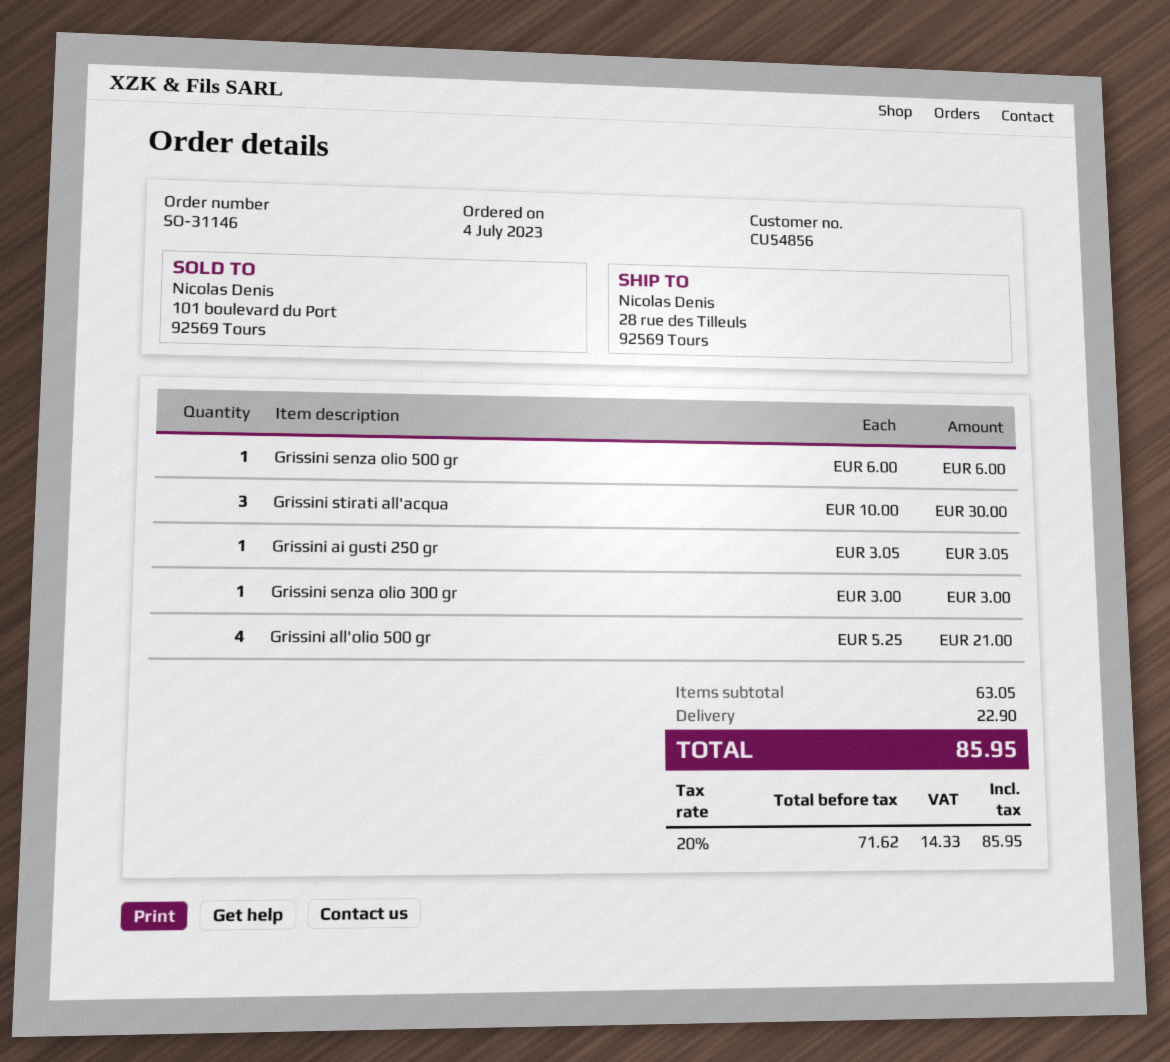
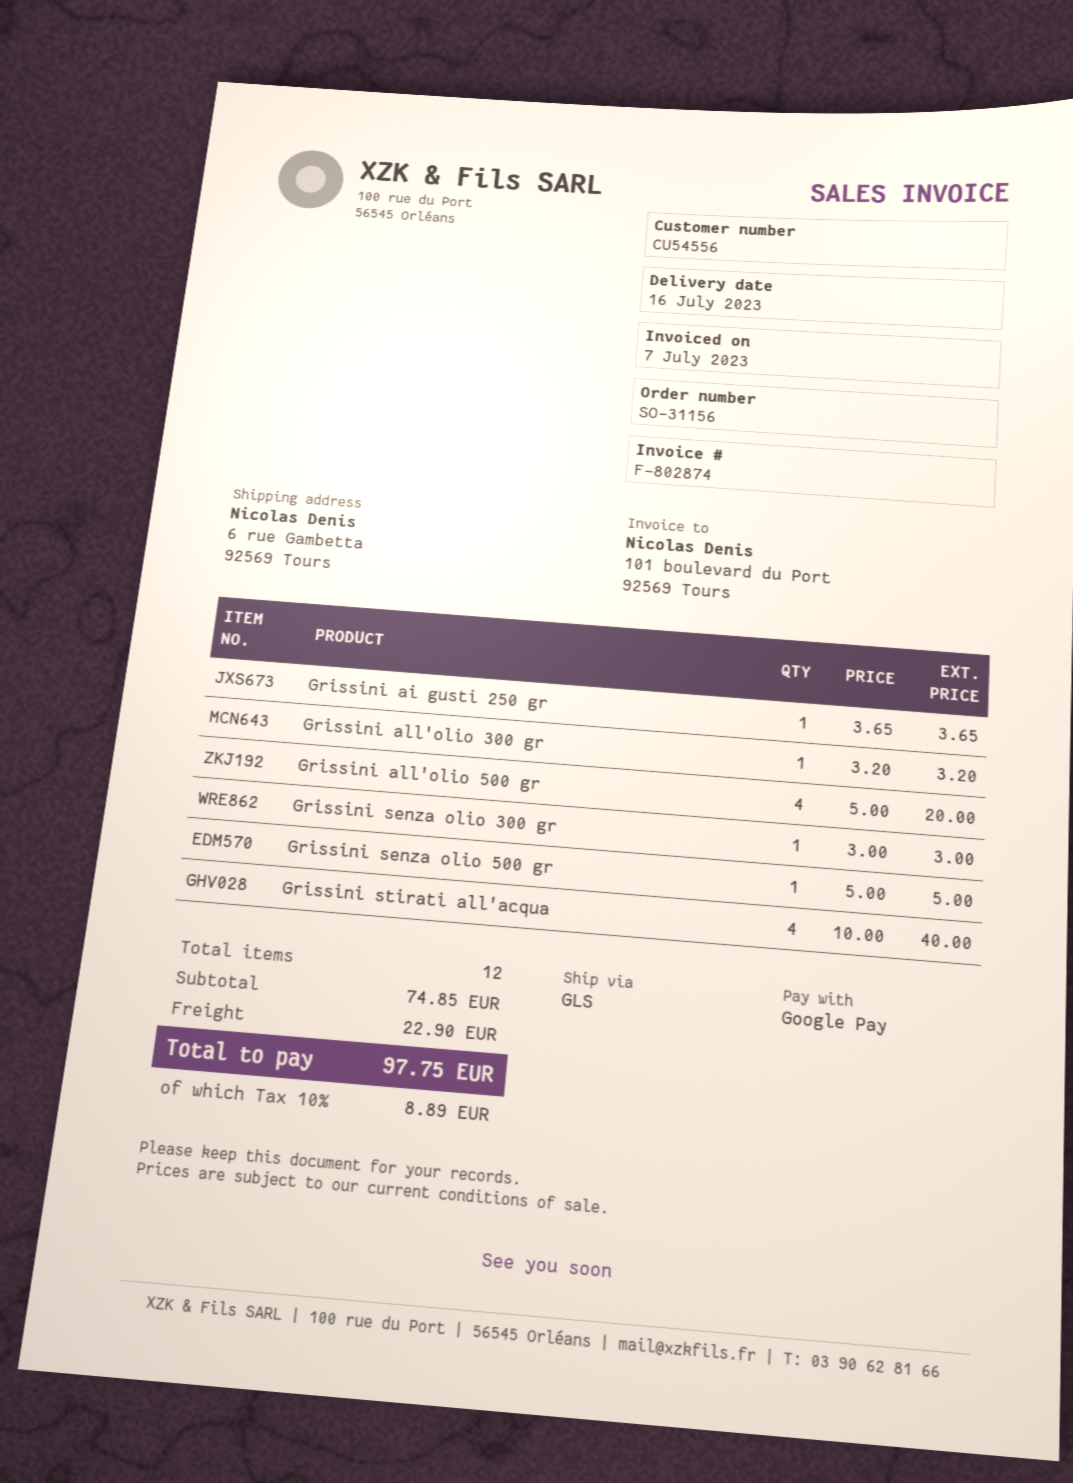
order number: SO-31146 -> SO-31156
customer number: CU54856 -> CU54556
ship to: 28 rue des Tilleuls, 92569 Tours -> 6 rue Gambetta, 92569 Tours
Grissini senza olio 500 gr: 1 x 6.00 = 6.00 -> 1 x 5.00 = 5.00
Grissini stirati all'acqua: 3 x 10.00 = 30.00 -> 4 x 10.00 = 40.00
Grissini ai gusti 250 gr: 1 x 3.05 = 3.05 -> 1 x 3.65 = 3.65
Grissini all'olio 500 gr: 4 x 5.25 = 21.00 -> 4 x 5.00 = 20.00
Grissini all'olio 300 gr: none -> 1 x 3.20 = 3.20
subtotal: 63.05 -> 74.85
tax: 20% = 14.33 -> 10% = 8.89
total: 85.95 -> 97.75

